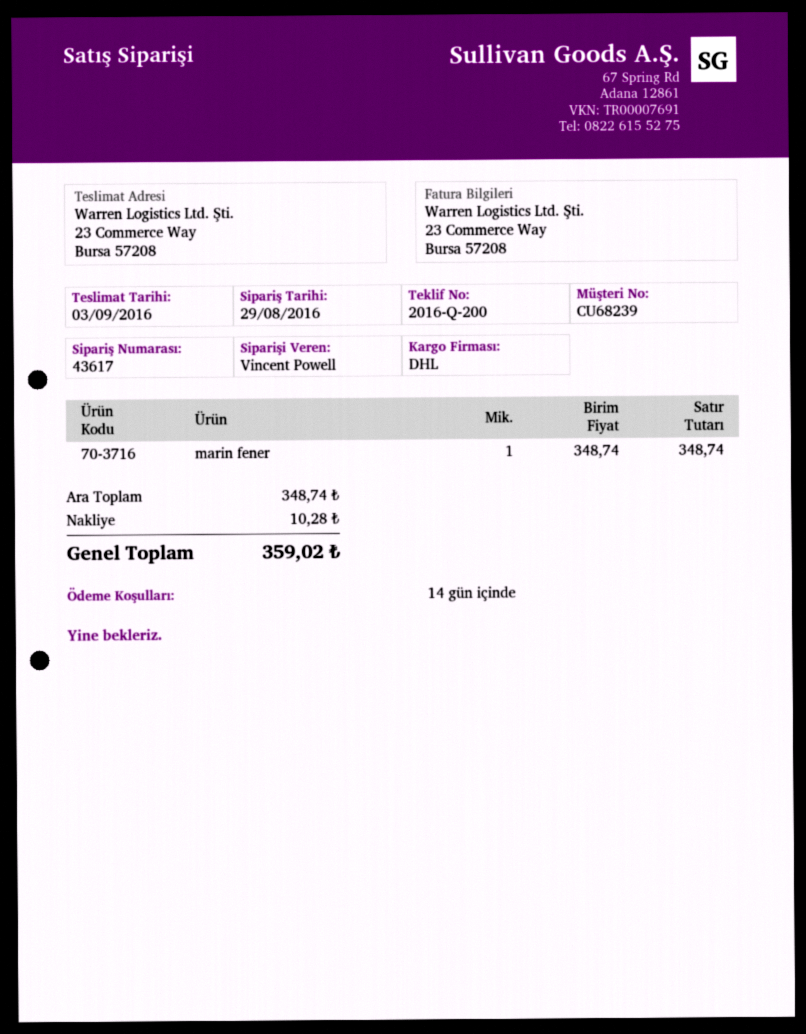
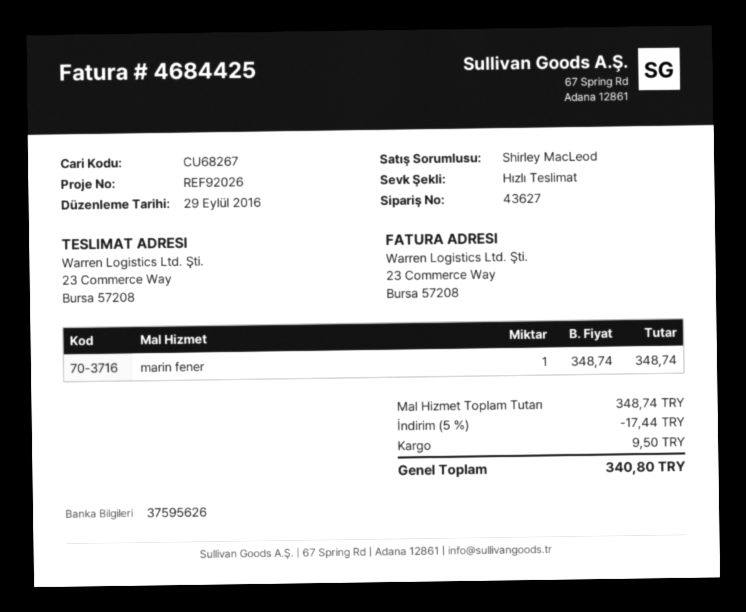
order number: 43617 -> 43627
customer number: CU68239 -> CU68267
shipping method: DHL -> express
discount: none -> 5% = 17.44
shipping: 10.28 -> 9.50
total: 359.02 -> 340.80

